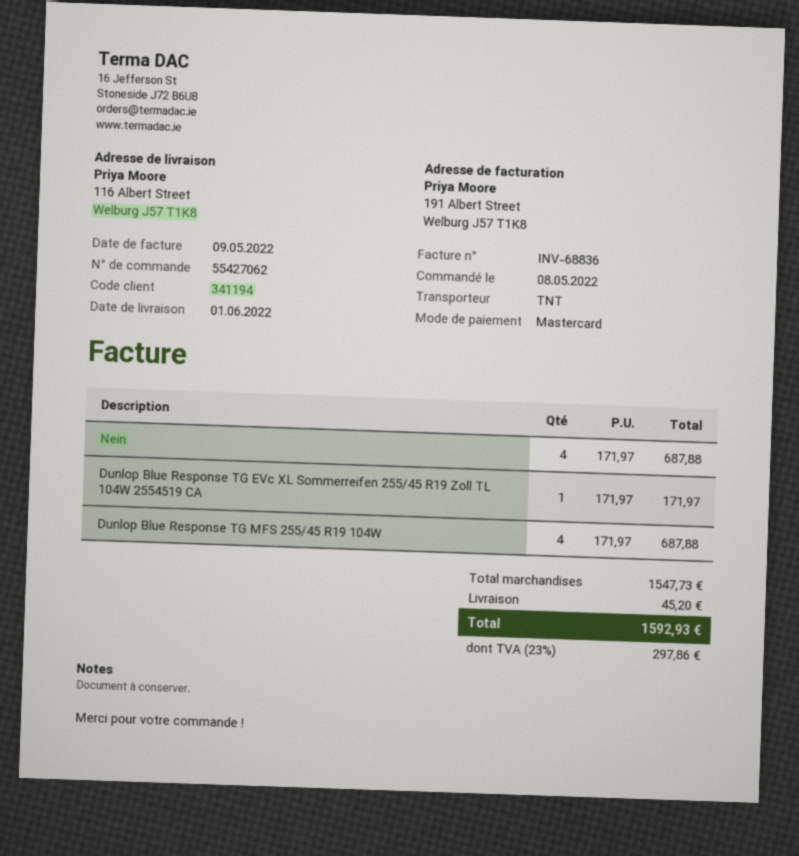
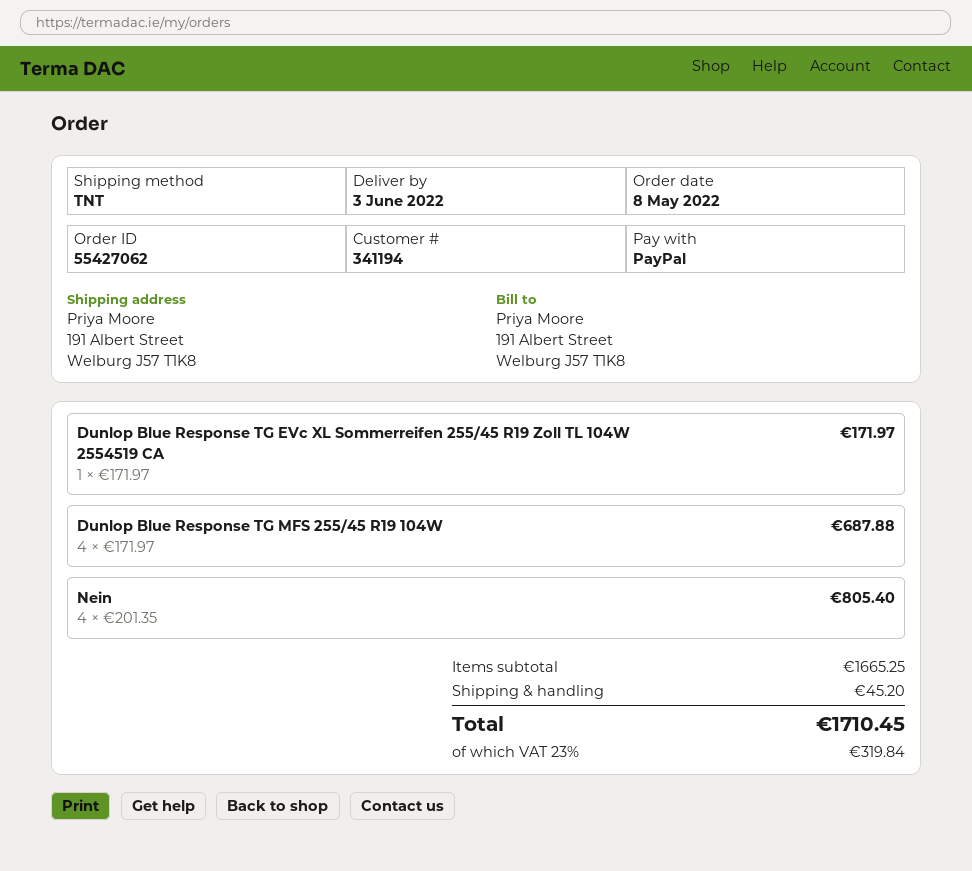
delivery date: 2022-06-01 -> 2022-06-03
payment method: Mastercard -> PayPal
ship to: 116 Albert Street, Welburg J57 T1K8 -> 191 Albert Street, Welburg J57 T1K8
Nein: 4 x 171.97 = 687.88 -> 4 x 201.35 = 805.40
subtotal: 1547.73 -> 1665.25
tax: 23% = 297.86 -> 23% = 319.84
total: 1592.93 -> 1710.45

